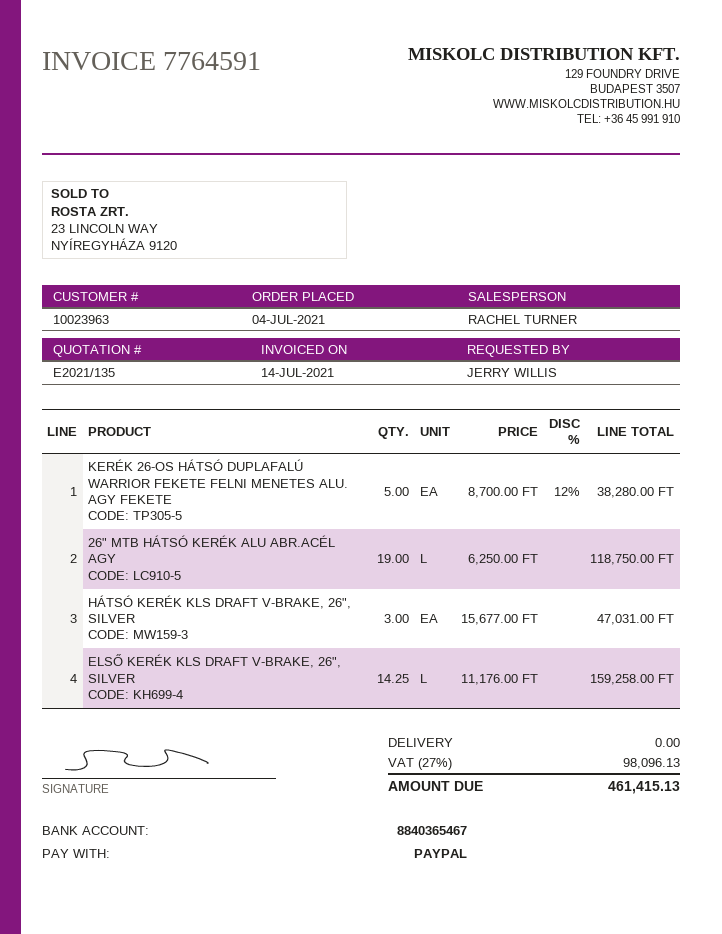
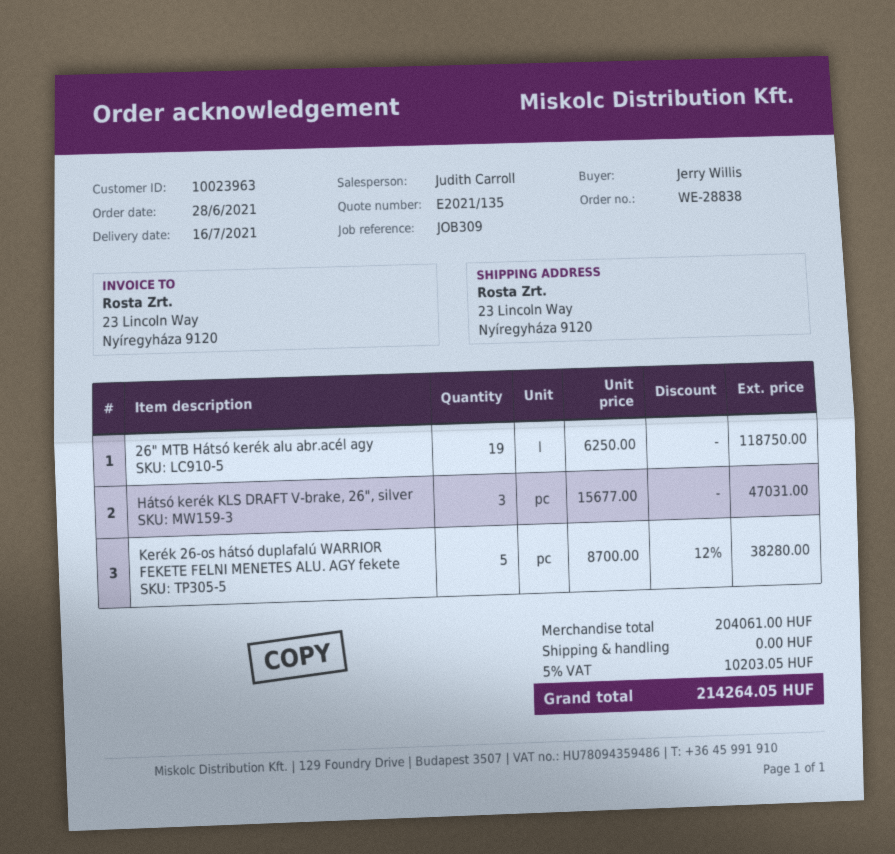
order date: 2021-07-04 -> 2021-06-28
sales rep: RACHEL TURNER -> Judith Carroll
ELSŐ KERÉK KLS DRAFT V-BRAKE, 26", SILVER: 14.25 x 11176.00 = 159258.00 -> none
tax: 27% = 98096.13 -> 5% = 10203.05
total: 461415.13 -> 214264.05

